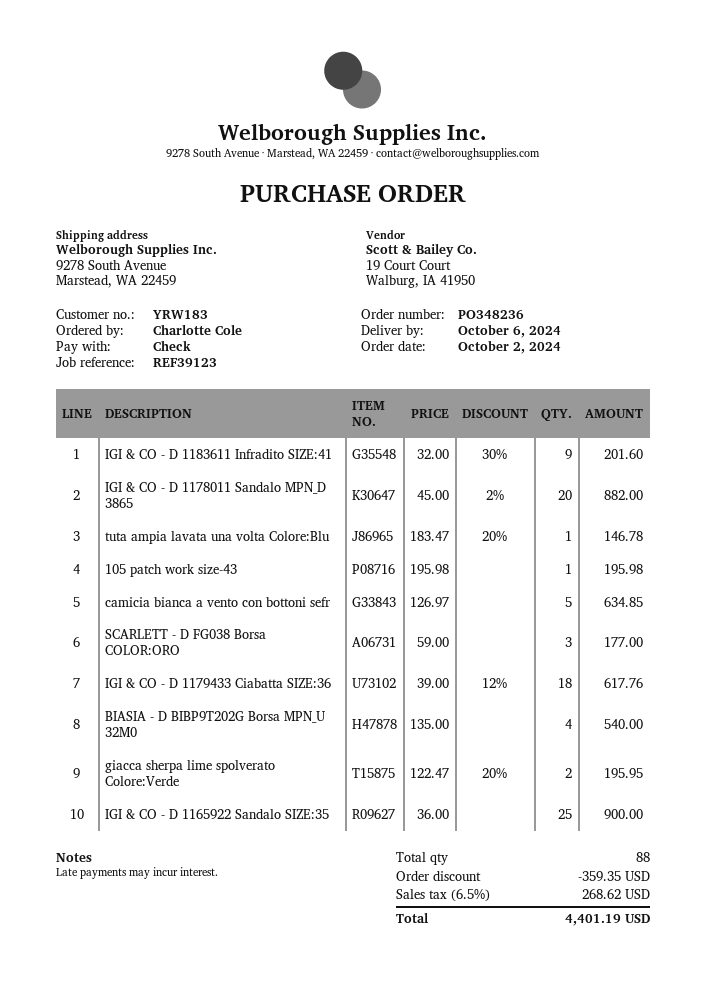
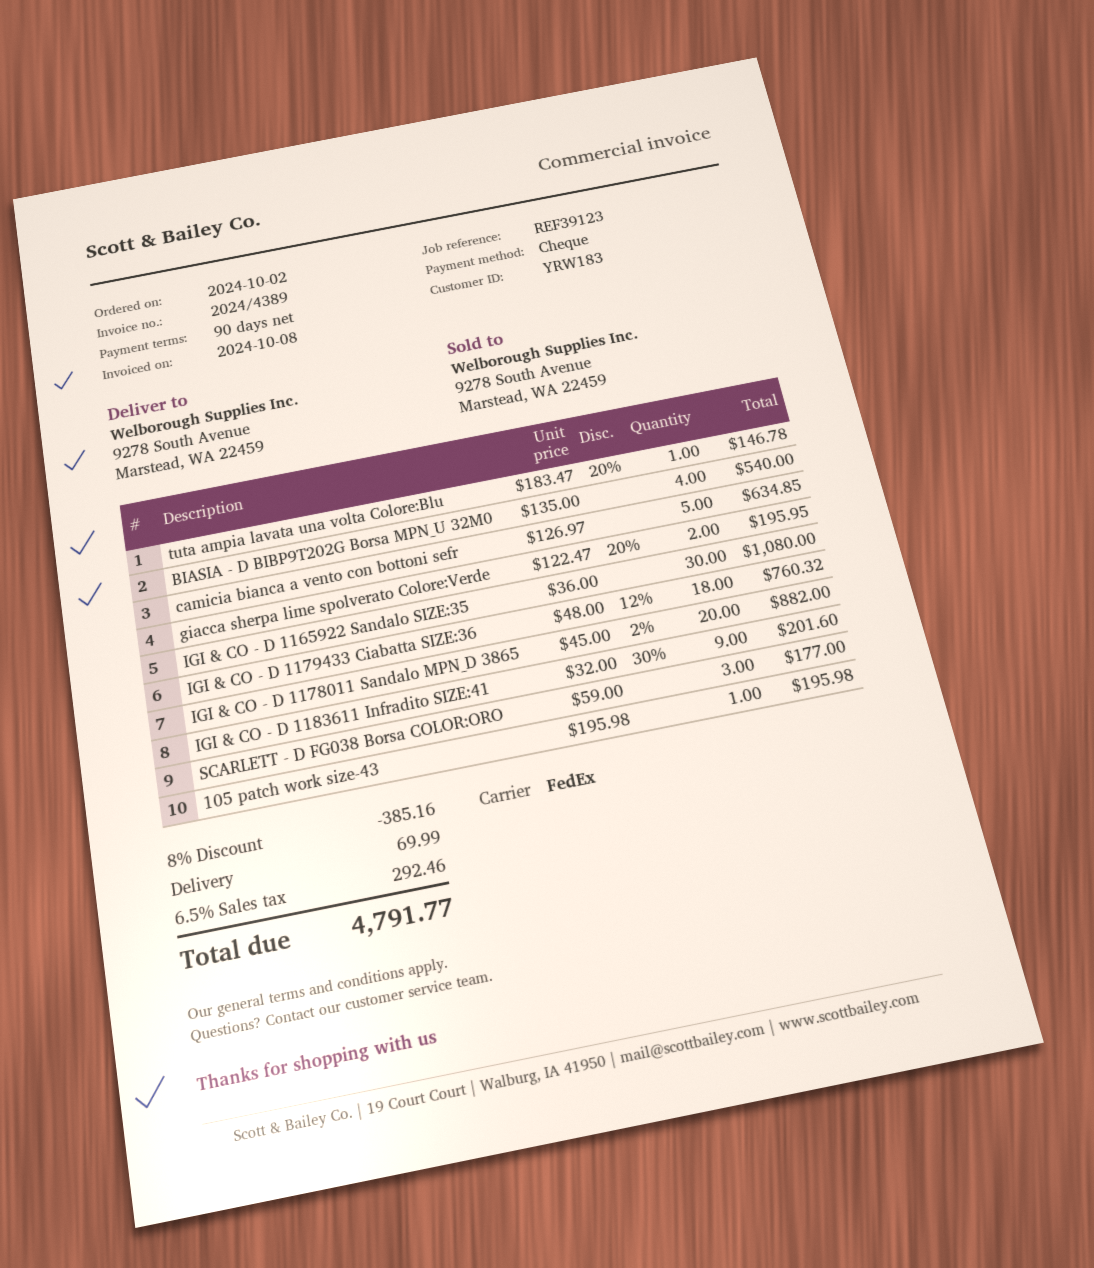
IGI & CO - D 1179433 Ciabatta SIZE:36: 18 x 39.00 - 12% = 617.76 -> 18 x 48.00 - 12% = 760.32
IGI & CO - D 1165922 Sandalo SIZE:35: 25 x 36.00 = 900.00 -> 30 x 36.00 = 1080.00
discount: 359.35 -> 385.16
shipping: none -> 69.99
tax: 6.5% = 268.62 -> 6.5% = 292.46
total: 4401.19 -> 4791.77

